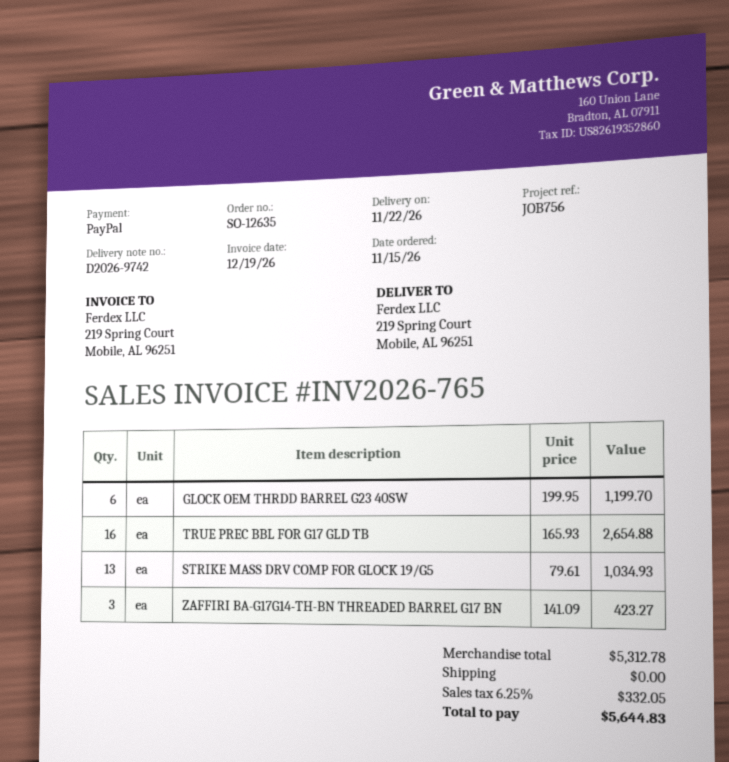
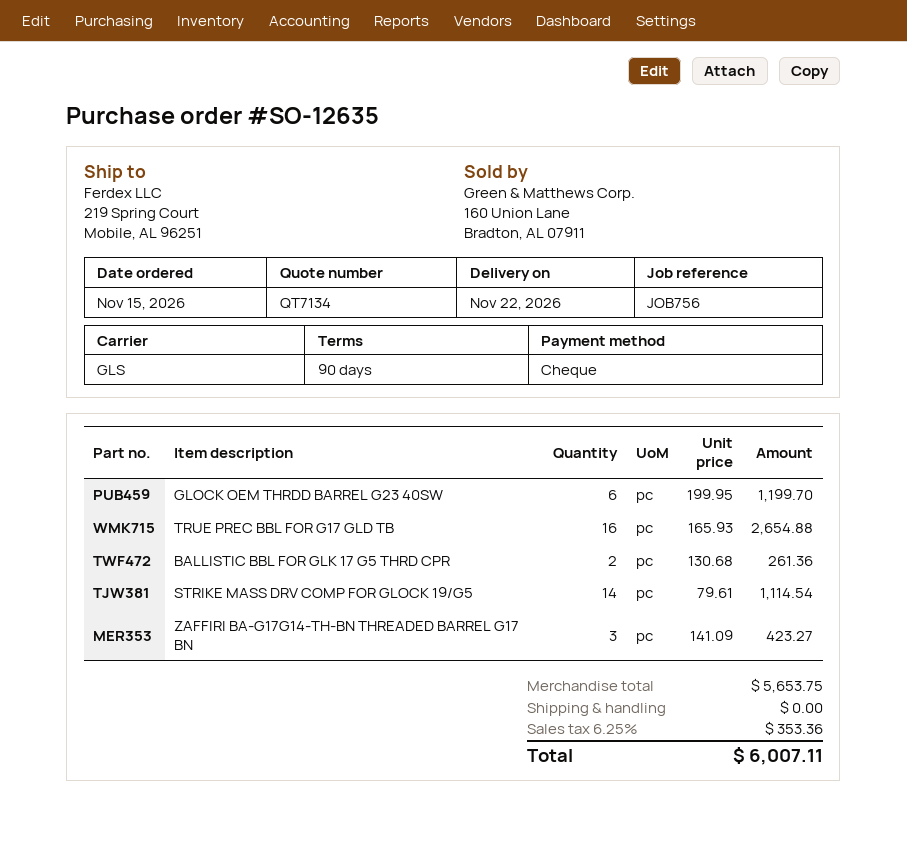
payment method: PayPal -> cheque
STRIKE MASS DRV COMP FOR GLOCK 19/G5: 13 x 79.61 = 1034.93 -> 14 x 79.61 = 1114.54
BALLISTIC BBL FOR GLK 17 G5 THRD CPR: none -> 2 x 130.68 = 261.36
subtotal: 5312.78 -> 5653.75
tax: 6.25% = 332.05 -> 6.25% = 353.36
total: 5644.83 -> 6007.11

